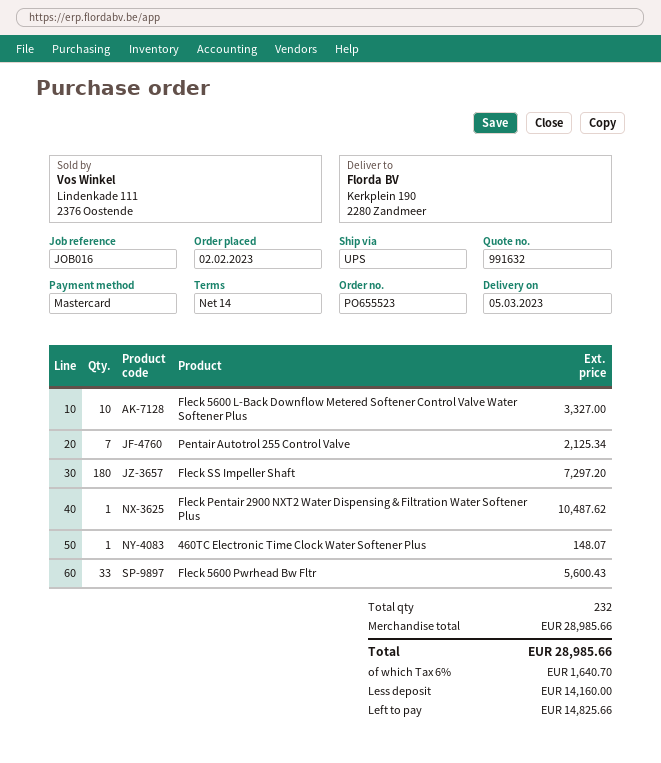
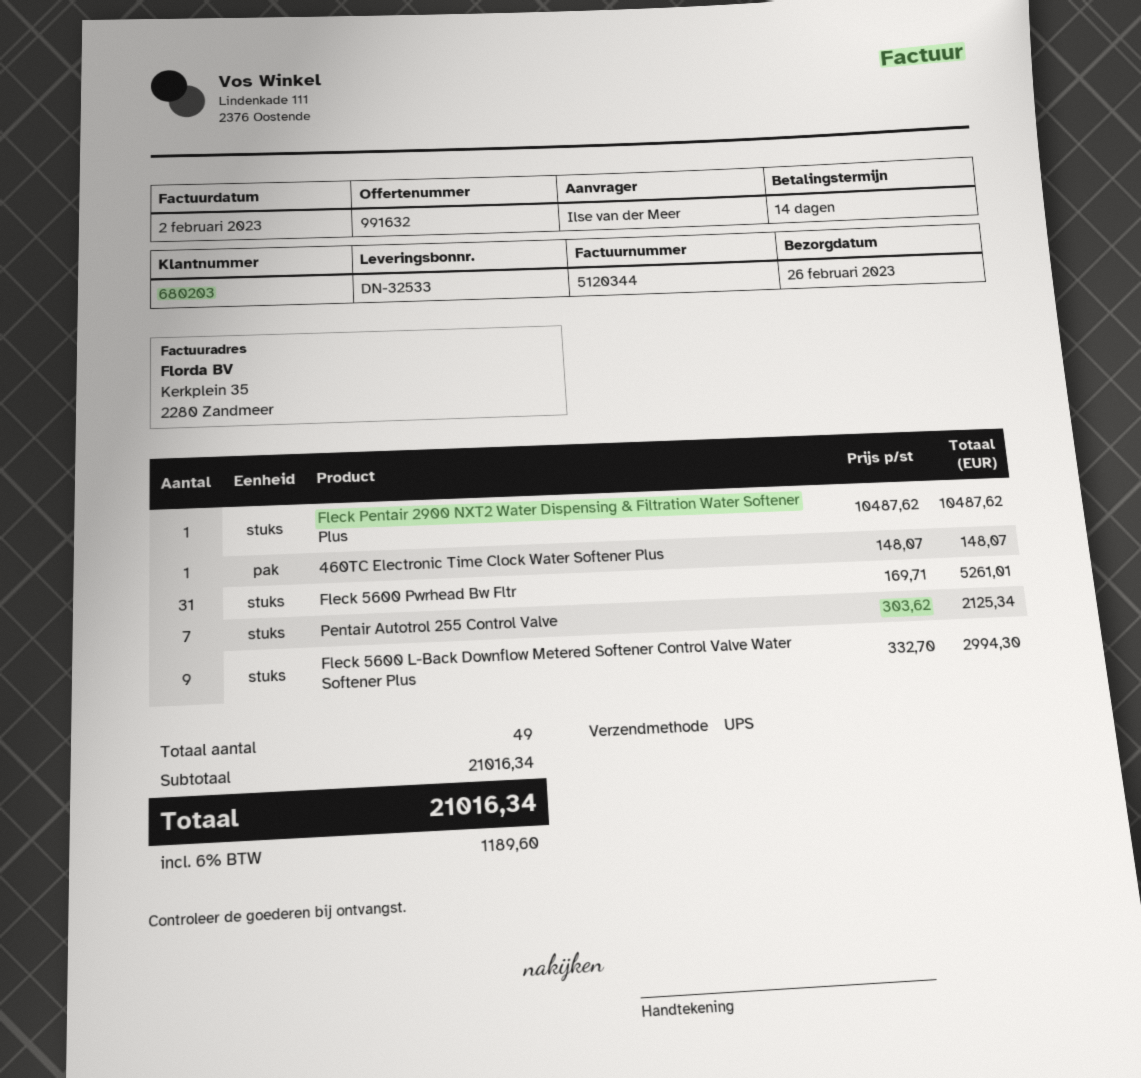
delivery date: 2023-03-05 -> 2023-02-26
Fleck 5600 L-Back Downflow Metered Softener Control Valve Water Softener Plus: 10 for 3327.00 -> 9 for 2994.30
Fleck SS Impeller Shaft: 180 for 7297.20 -> none
Fleck 5600 Pwrhead Bw Fltr: 33 for 5600.43 -> 31 for 5261.01
total quantity: 232 -> 49
subtotal: 28985.66 -> 21016.34
tax: 6% = 1640.70 -> 6% = 1189.60
total: 28985.66 -> 21016.34

